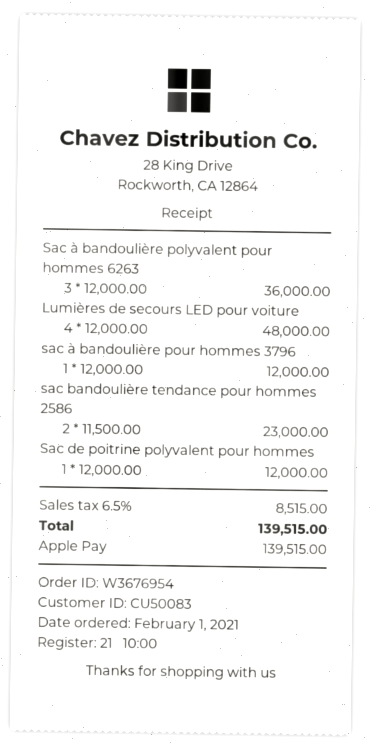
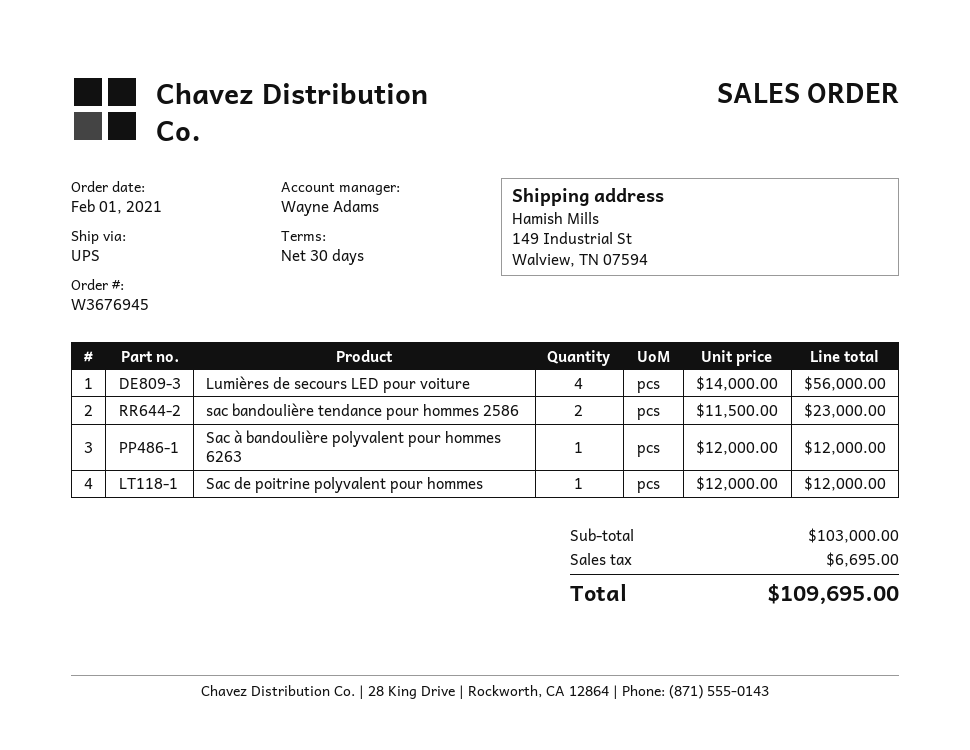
order number: W3676954 -> W3676945
Sac à bandoulière polyvalent pour hommes 6263: 3 x 12000.00 = 36000.00 -> 1 x 12000.00 = 12000.00
Lumières de secours LED pour voiture: 4 x 12000.00 = 48000.00 -> 4 x 14000.00 = 56000.00
sac à bandoulière pour hommes 3796: 1 x 12000.00 = 12000.00 -> none
tax: 8515.00 -> 6695.00
total: 139515.00 -> 109695.00

